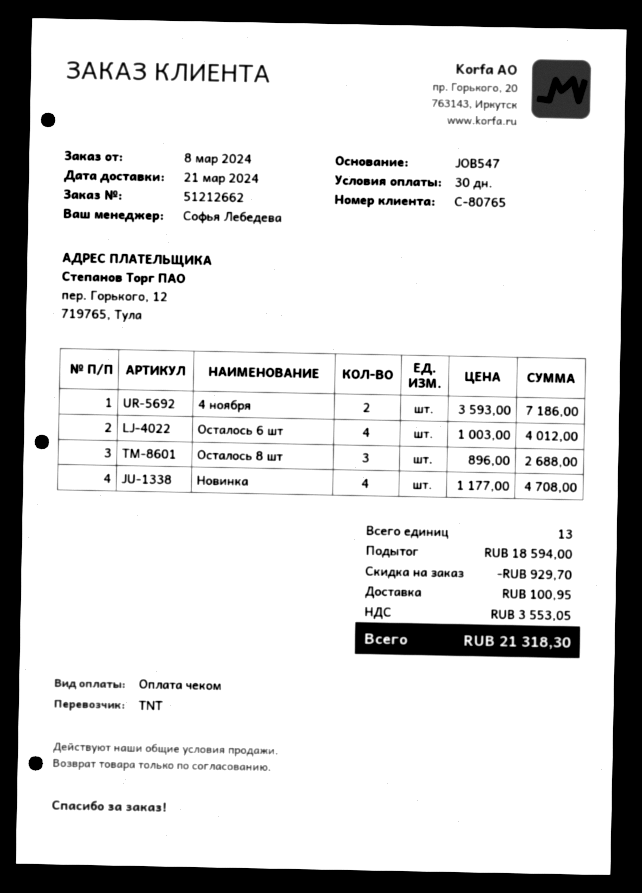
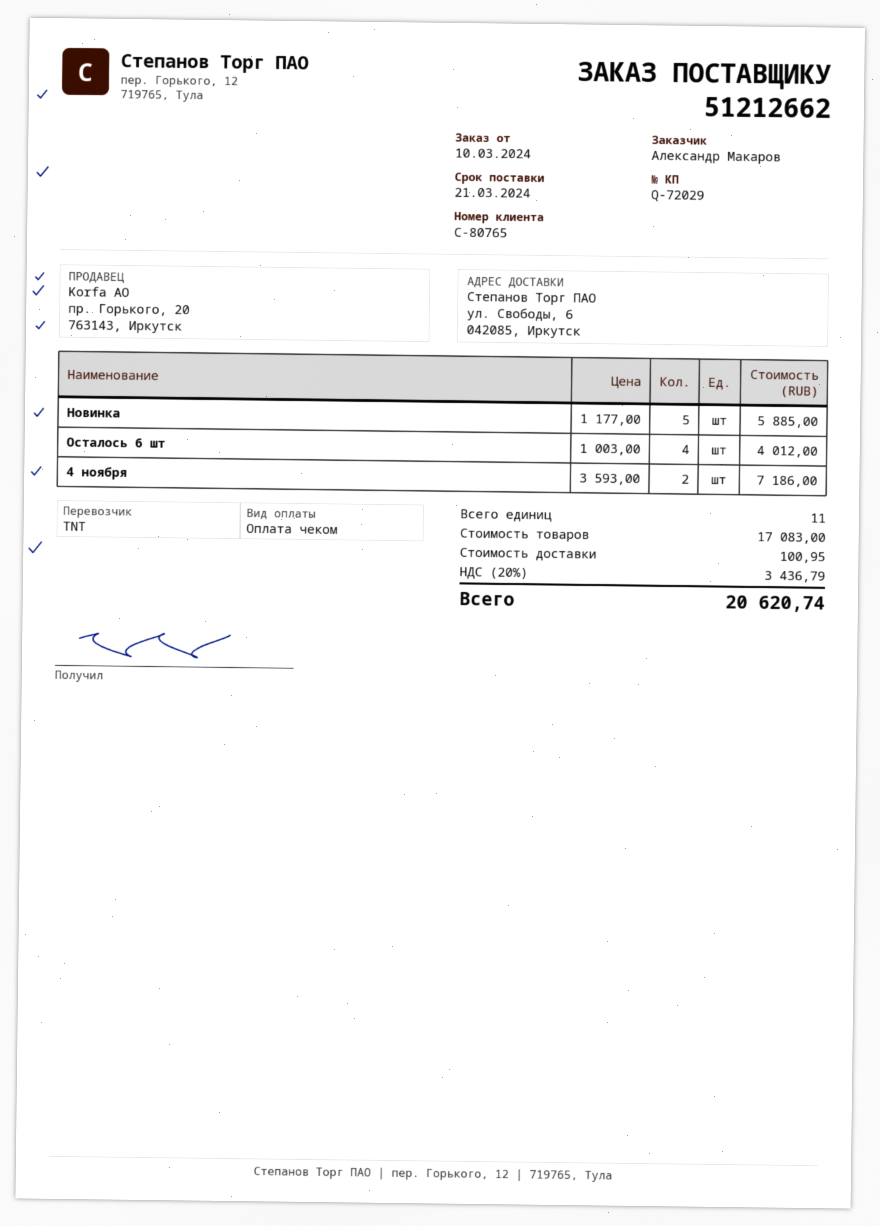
order date: 2024-03-08 -> 2024-03-10
Осталось 8 шт: 3 x 896.00 = 2688.00 -> none
Новинка: 4 x 1177.00 = 4708.00 -> 5 x 1177.00 = 5885.00
total quantity: 13 -> 11
subtotal: 18594.00 -> 17083.00
discount: 929.70 -> none
tax: 3553.05 -> 3436.79
total: 21318.30 -> 20620.74

